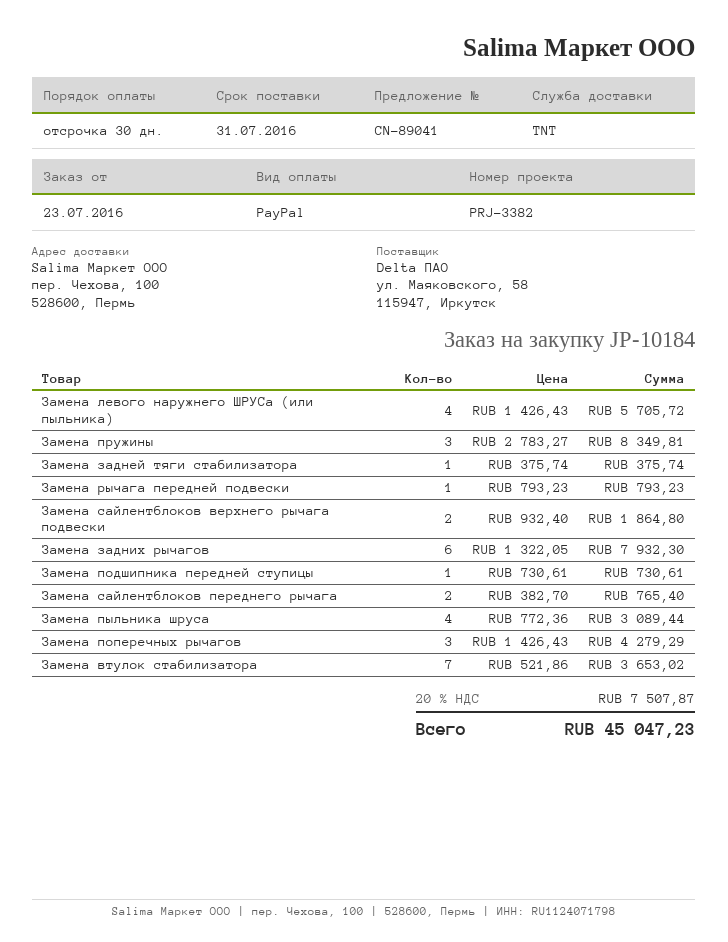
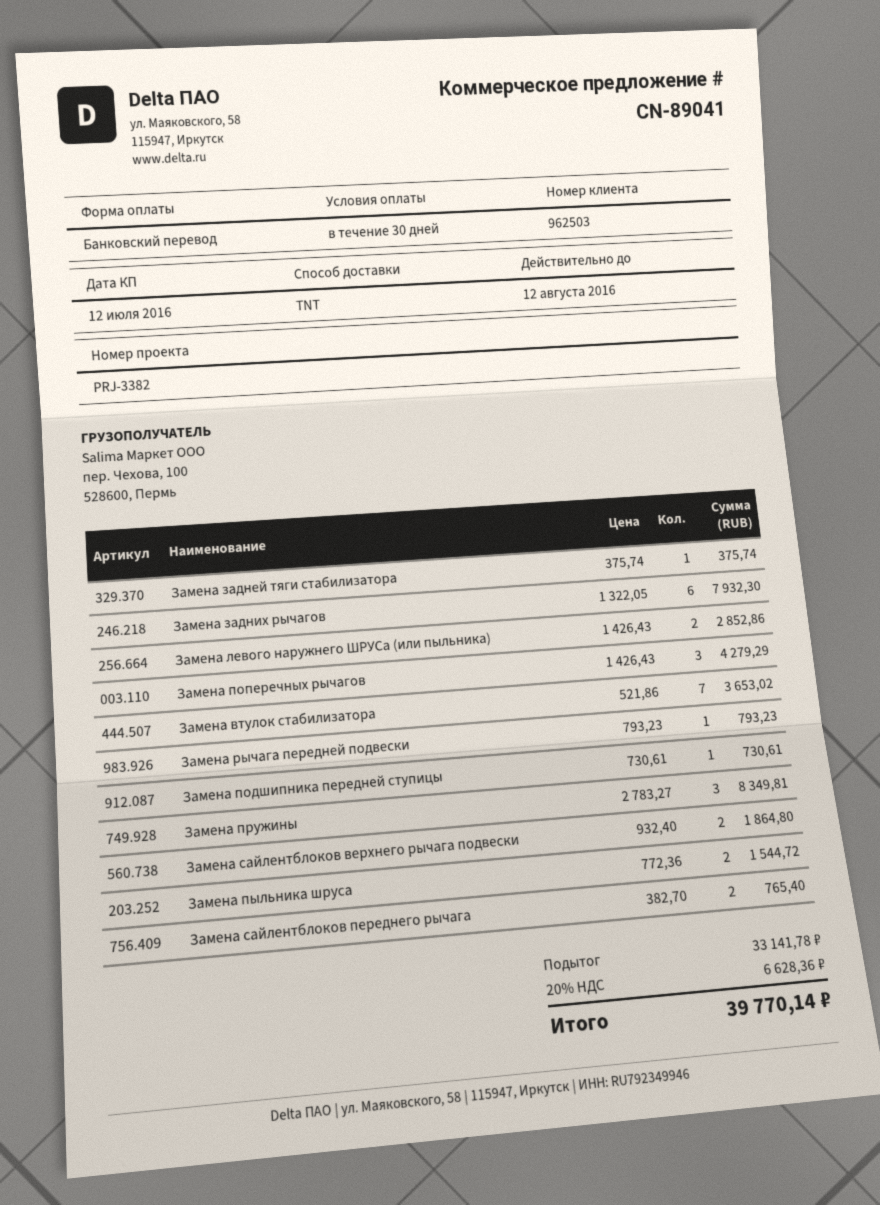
payment method: PayPal -> bank transfer
Замена левого наружнего ШРУСа (или пыльника): 4 x 1426.43 = 5705.72 -> 2 x 1426.43 = 2852.86
Замена пыльника шруса: 4 x 772.36 = 3089.44 -> 2 x 772.36 = 1544.72
tax: 20% = 7507.87 -> 20% = 6628.36
total: 45047.23 -> 39770.14

